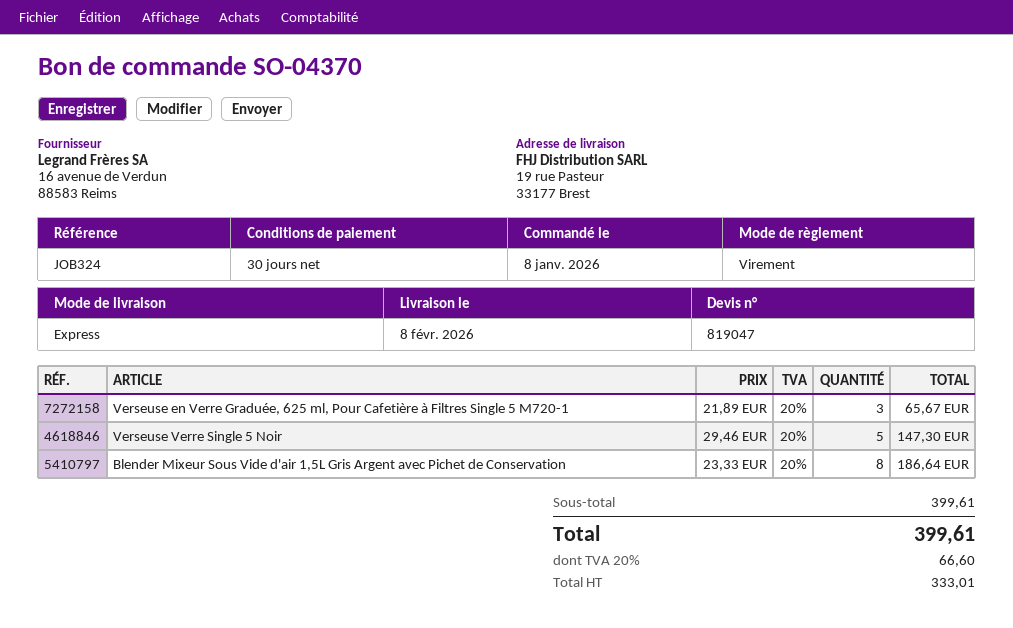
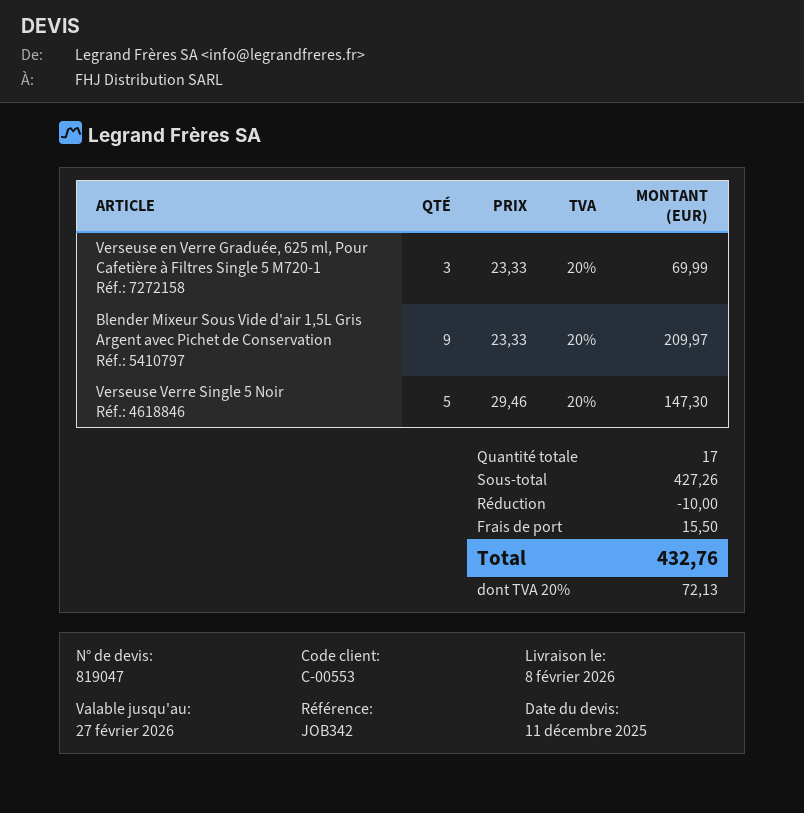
reference: JOB324 -> JOB342
Verseuse en Verre Graduée, 625 ml, Pour Cafetière à Filtres Single 5 M720-1: 3 x 21.89 = 65.67 -> 3 x 23.33 = 69.99
Blender Mixeur Sous Vide d'air 1,5L Gris Argent avec Pichet de Conservation: 8 x 23.33 = 186.64 -> 9 x 23.33 = 209.97
subtotal: 399.61 -> 427.26
discount: none -> 10.00
shipping: none -> 15.50
tax: 20% = 66.60 -> 20% = 72.13
total: 399.61 -> 432.76

